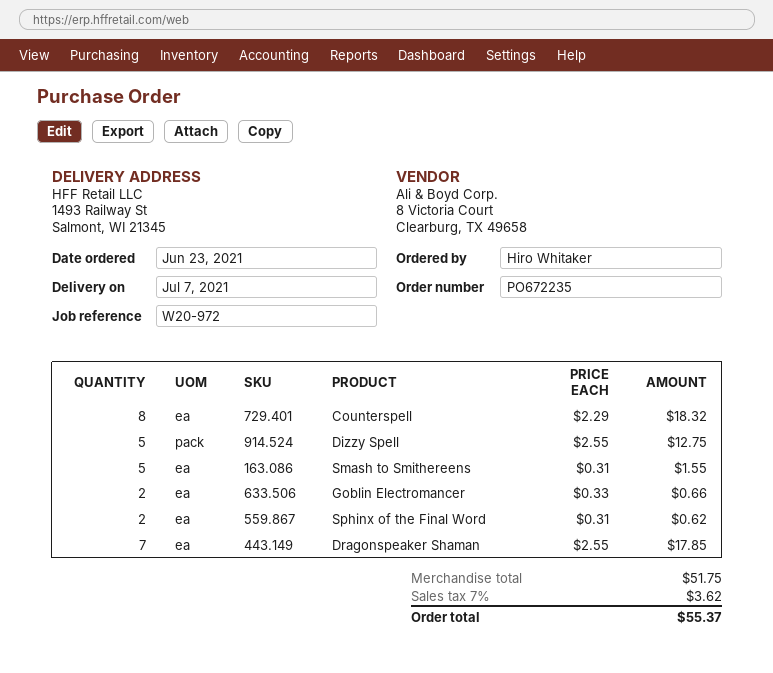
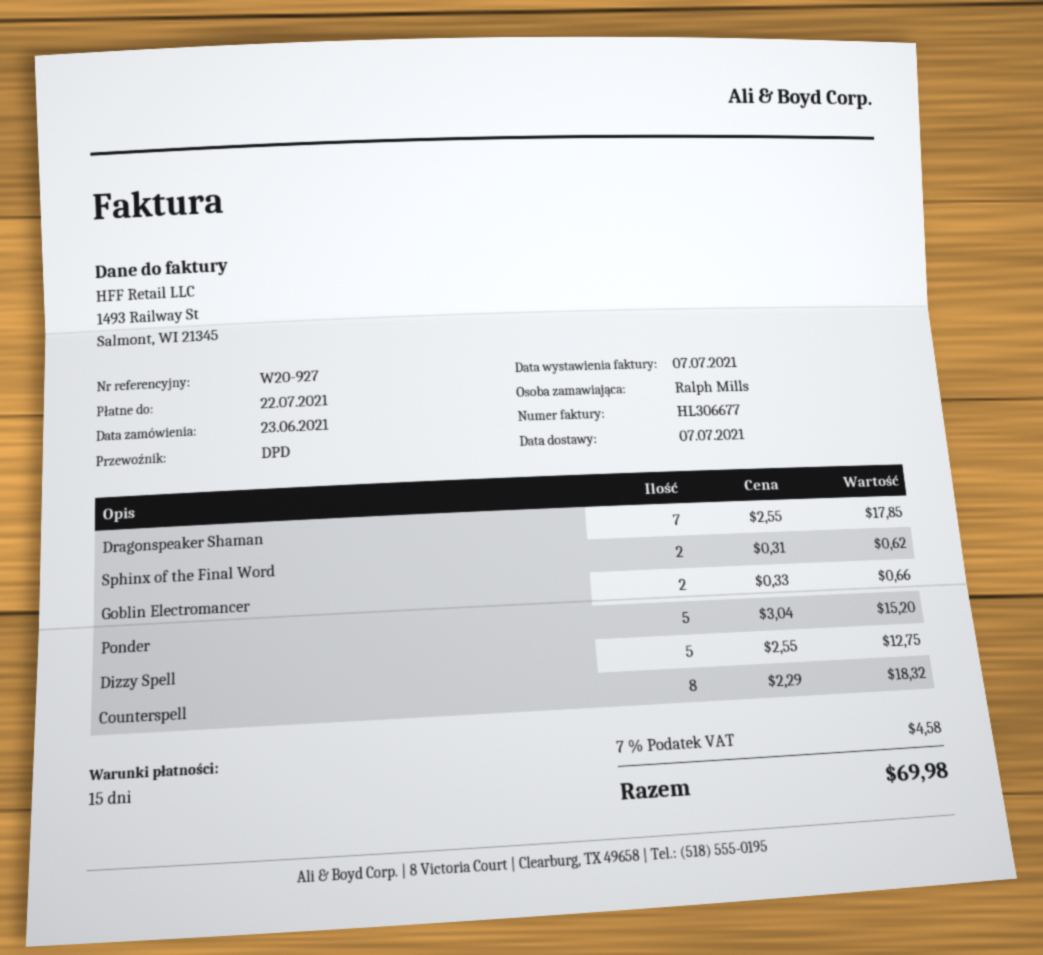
reference: W20-972 -> W20-927
ordered by: Hiro Whitaker -> Ralph Mills
Smash to Smithereens: 5 x 0.31 = 1.55 -> none
Ponder: none -> 5 x 3.04 = 15.20
tax: 7% = 3.62 -> 7% = 4.58
total: 55.37 -> 69.98

